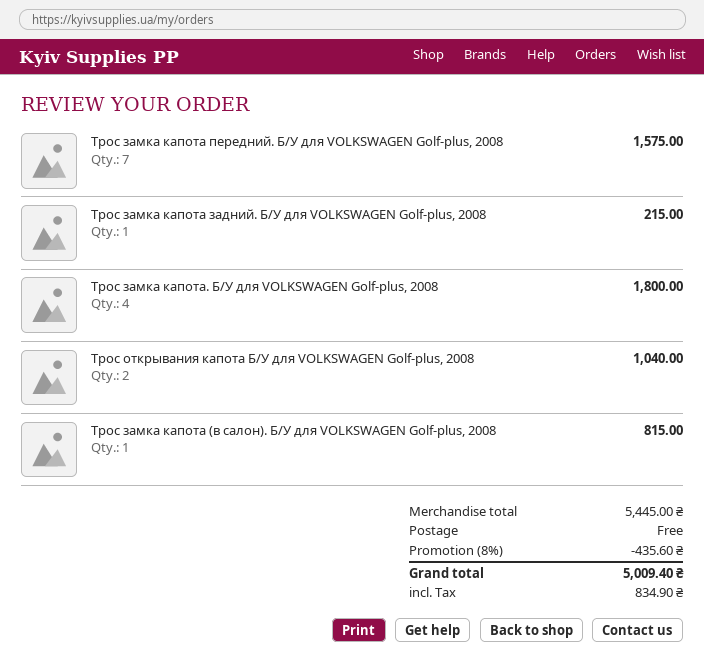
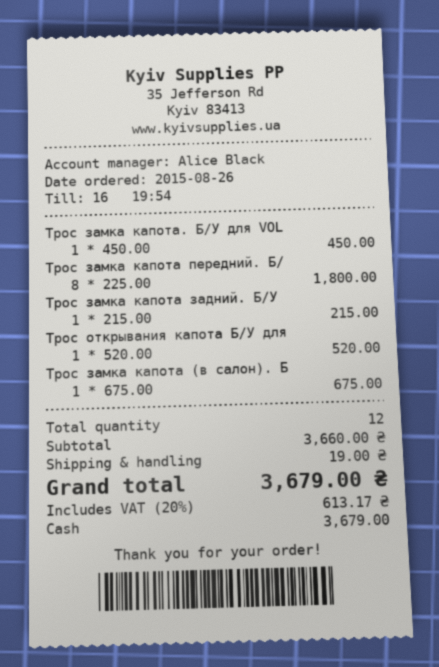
Трос замка капота передний. Б/У для VOLKSWAGEN Golf-plus, 2008: 7 for 1575.00 -> 8 for 1800.00
Трос замка капота. Б/У для VOLKSWAGEN Golf-plus, 2008: 4 for 1800.00 -> 1 for 450.00
Трос открывания капота Б/У для VOLKSWAGEN Golf-plus, 2008: 2 for 1040.00 -> 1 for 520.00
Трос замка капота (в салон). Б/У для VOLKSWAGEN Golf-plus, 2008: 1 for 815.00 -> 1 for 675.00
subtotal: 5445.00 -> 3660.00
discount: 8% = 435.60 -> none
shipping: 0.00 -> 19.00
tax: 834.90 -> 613.17
total: 5009.40 -> 3679.00

